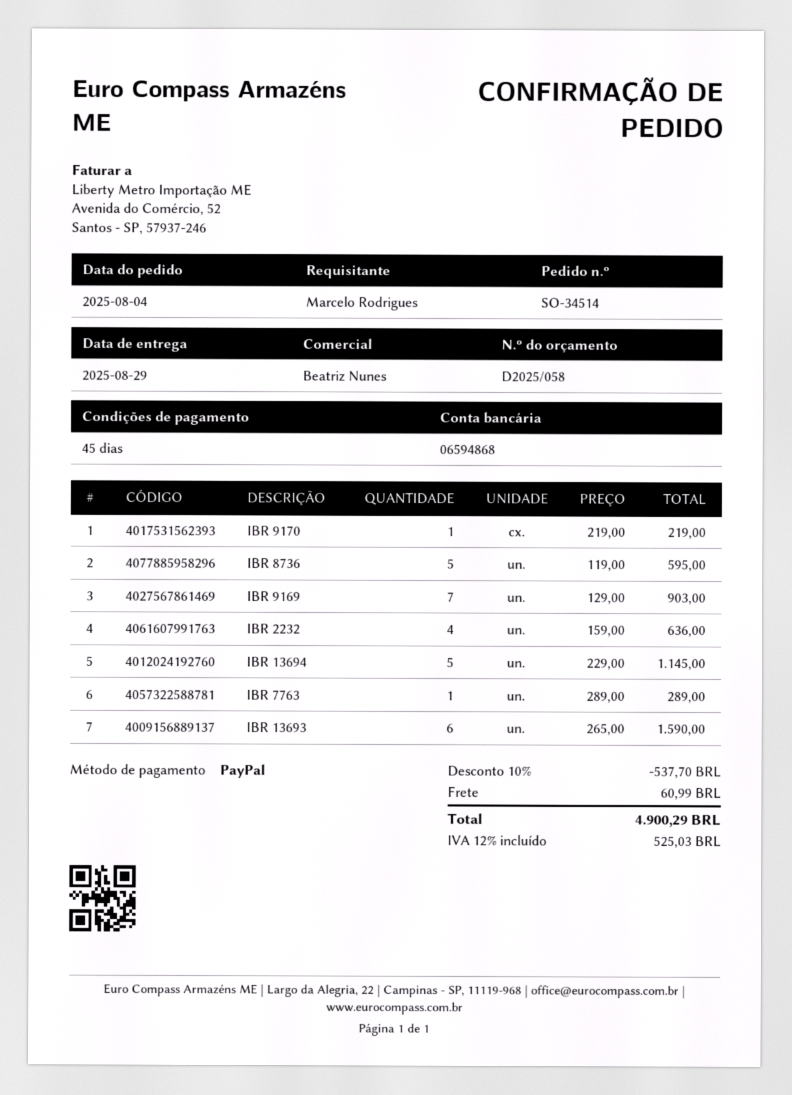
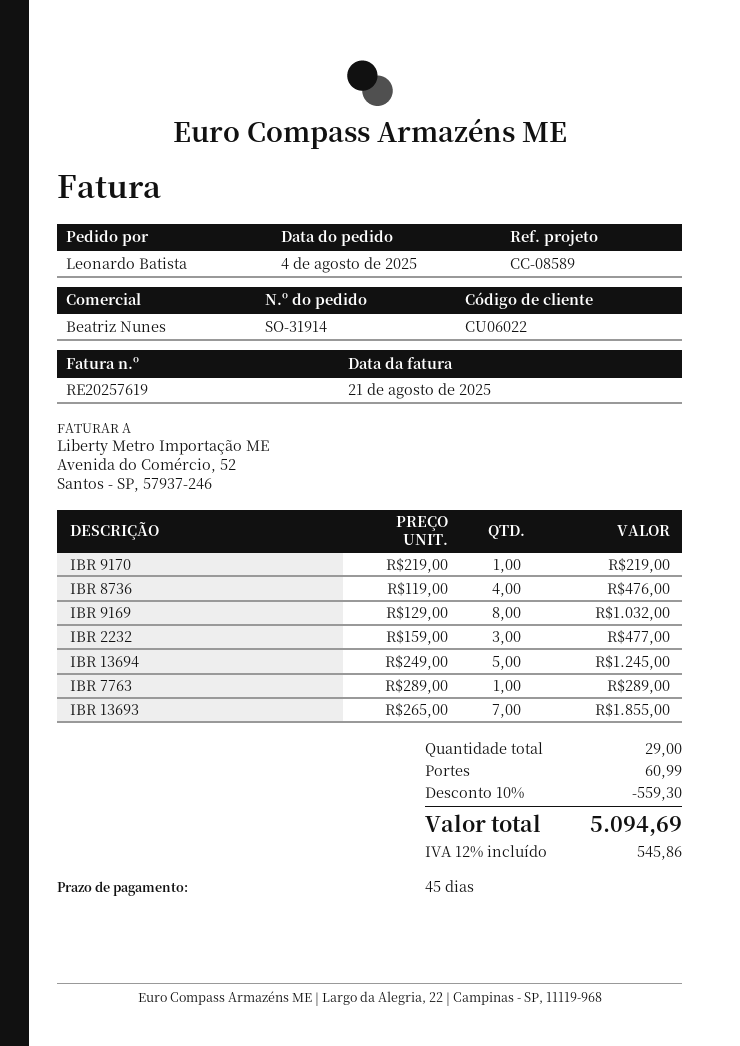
order number: SO-34514 -> SO-31914
ordered by: Marcelo Rodrigues -> Leonardo Batista
IBR 8736: 5 x 119.00 = 595.00 -> 4 x 119.00 = 476.00
IBR 9169: 7 x 129.00 = 903.00 -> 8 x 129.00 = 1032.00
IBR 2232: 4 x 159.00 = 636.00 -> 3 x 159.00 = 477.00
IBR 13694: 5 x 229.00 = 1145.00 -> 5 x 249.00 = 1245.00
IBR 13693: 6 x 265.00 = 1590.00 -> 7 x 265.00 = 1855.00
discount: 10% = 537.70 -> 10% = 559.30
tax: 12% = 525.03 -> 12% = 545.86
total: 4900.29 -> 5094.69

